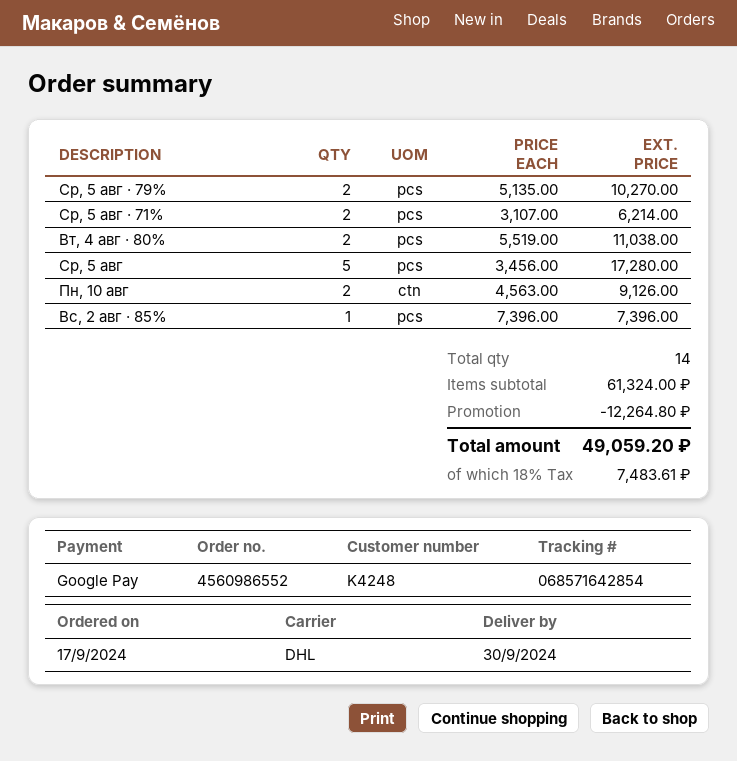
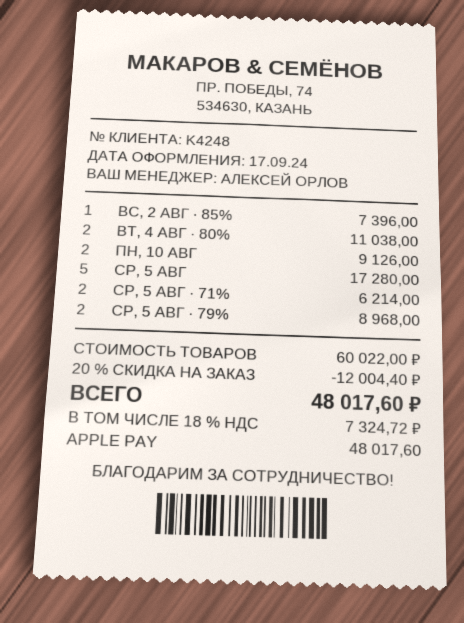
payment method: Google Pay -> Apple Pay
Ср, 5 авг · 79%: 2 for 10270.00 -> 2 for 8968.00
subtotal: 61324.00 -> 60022.00
discount: 12264.80 -> 12004.40
tax: 18% = 7483.61 -> 18% = 7324.72
total: 49059.20 -> 48017.60

